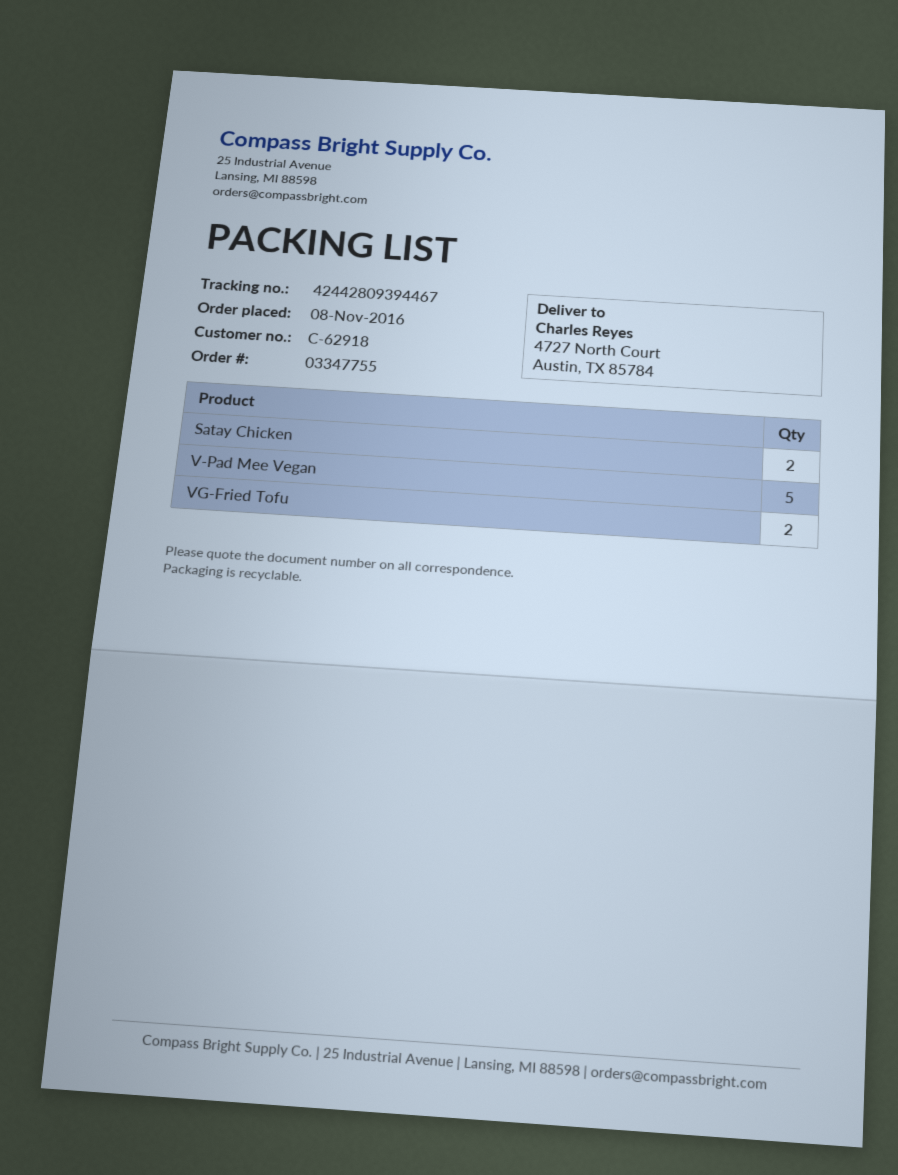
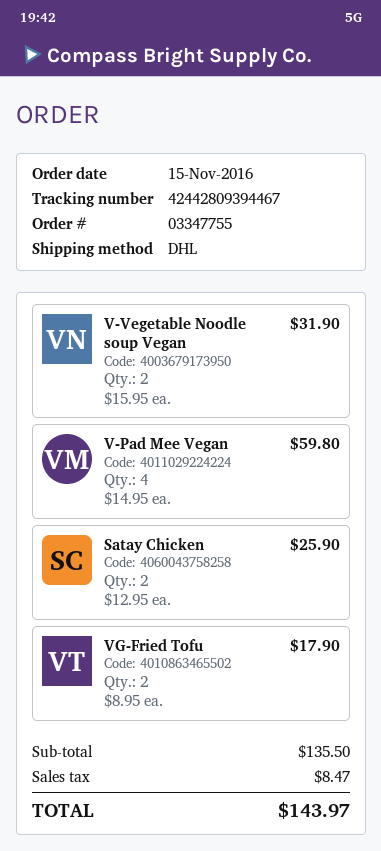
order date: 2016-11-08 -> 2016-11-15
V-Pad Mee Vegan: 5 -> 4
V-Vegetable Noodle soup Vegan: none -> 2

